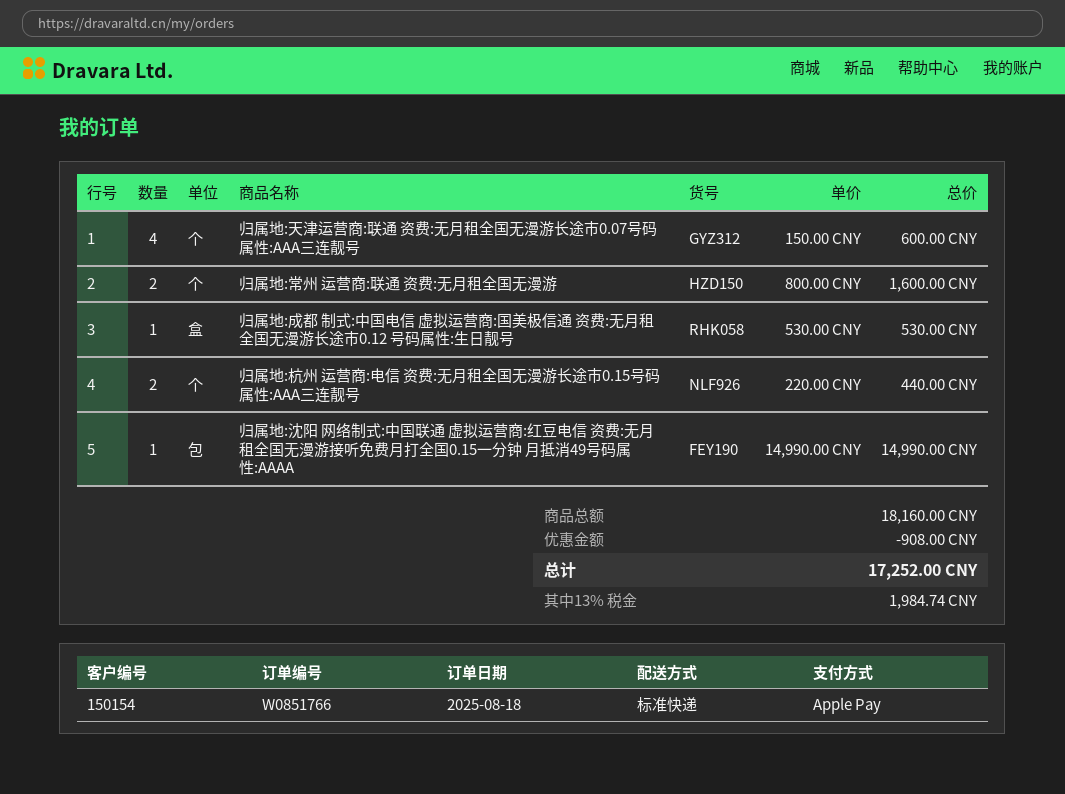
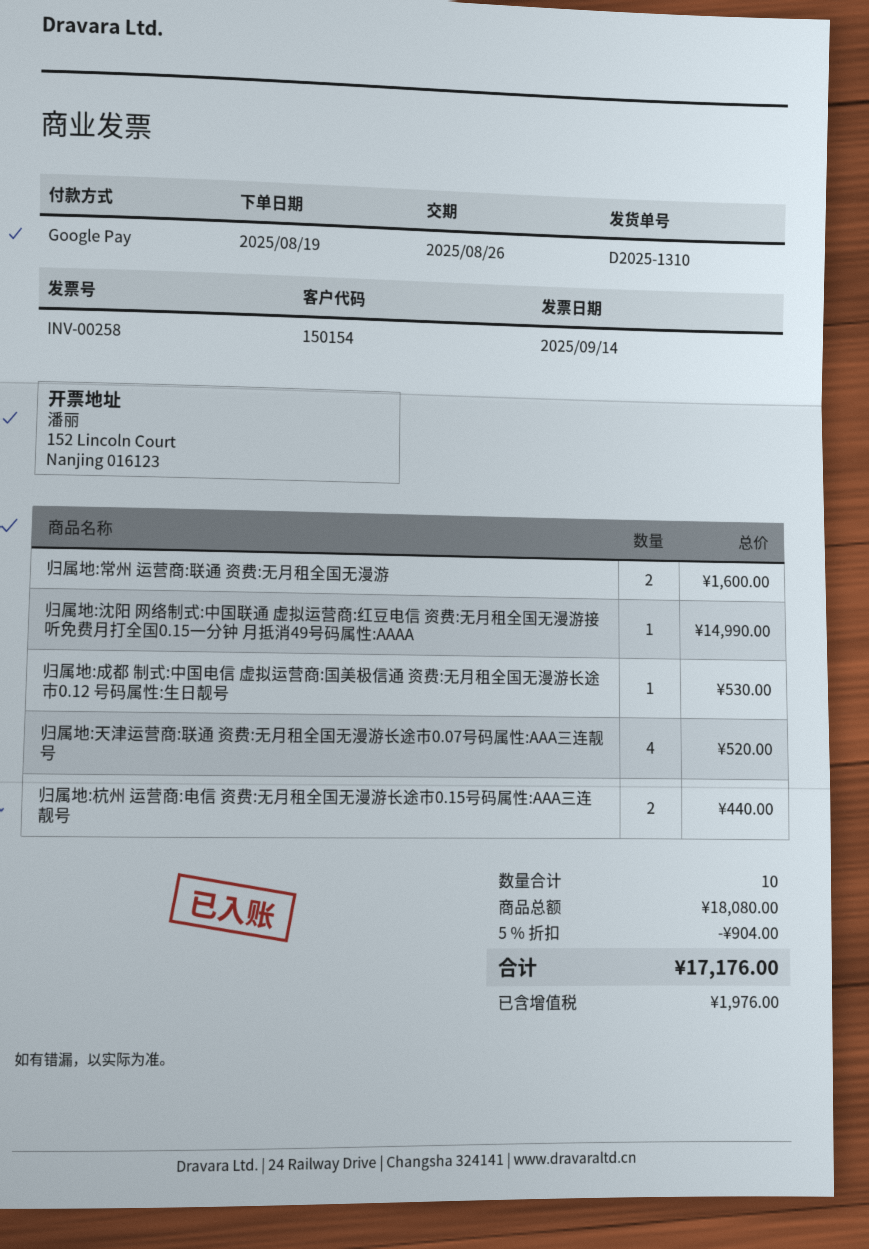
order date: 2025-08-18 -> 2025-08-19
payment method: Apple Pay -> Google Pay
归属地:天津运营商:联通 资费:无月租全国无漫游长途市0.07号码属性:AAA三连靓号: 4 for 600.00 -> 4 for 520.00
subtotal: 18160.00 -> 18080.00
discount: 908.00 -> 904.00
tax: 1984.74 -> 1976.00
total: 17252.00 -> 17176.00

